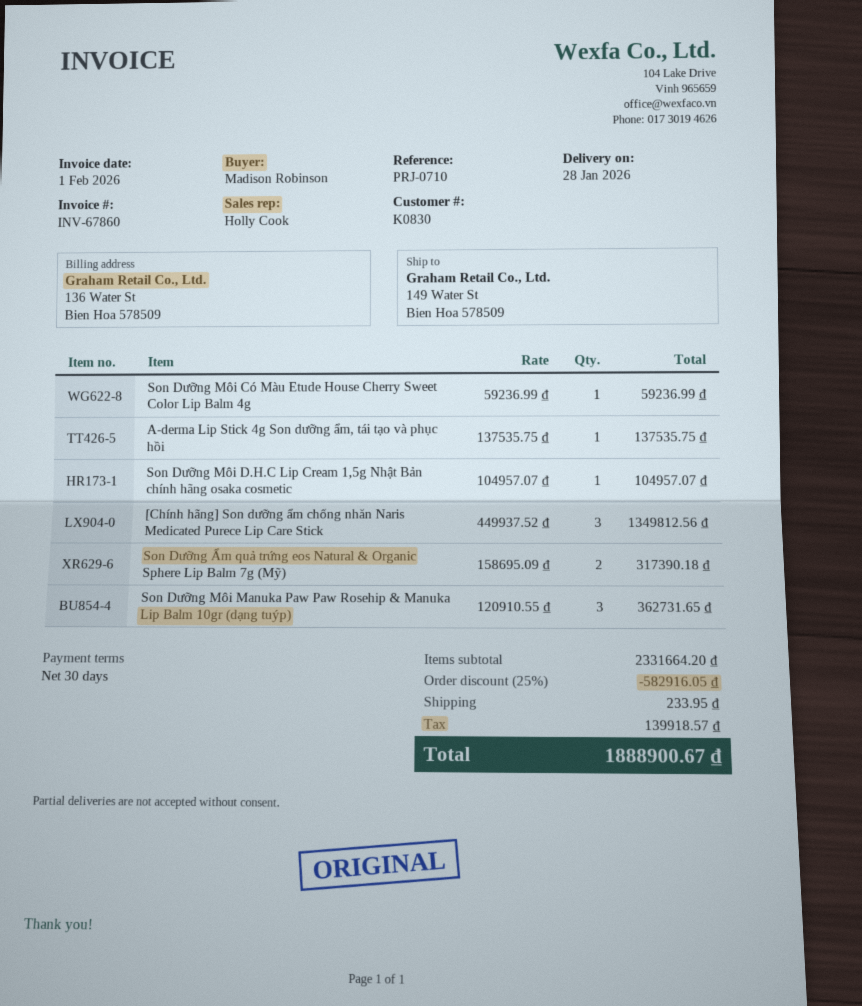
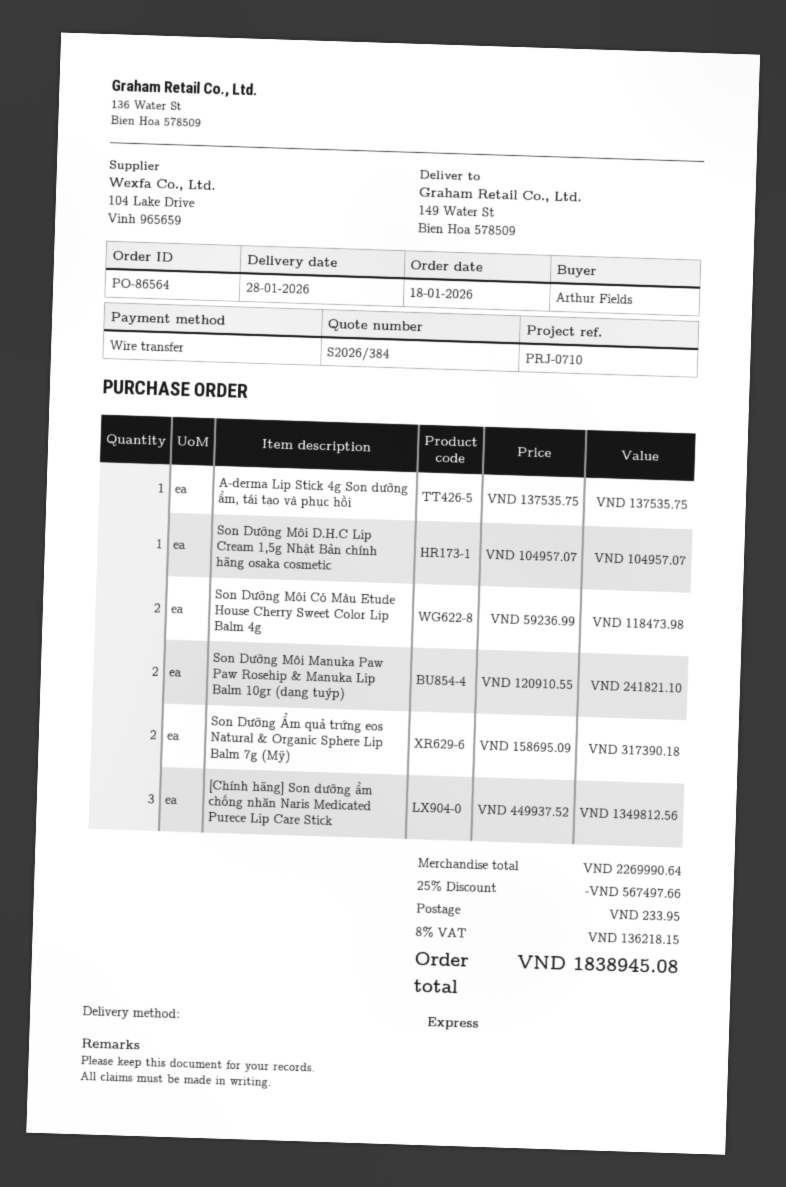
ordered by: Madison Robinson -> Arthur Fields
Son Dưỡng Môi Có Màu Etude House Cherry Sweet Color Lip Balm 4g: 1 x 59236.99 = 59236.99 -> 2 x 59236.99 = 118473.98
Son Dưỡng Môi Manuka Paw Paw Rosehip & Manuka Lip Balm 10gr (dạng tuýp): 3 x 120910.55 = 362731.65 -> 2 x 120910.55 = 241821.10
subtotal: 2331664.20 -> 2269990.64
discount: 25% = 582916.05 -> 25% = 567497.66
tax: 139918.57 -> 136218.15
total: 1888900.67 -> 1838945.08

